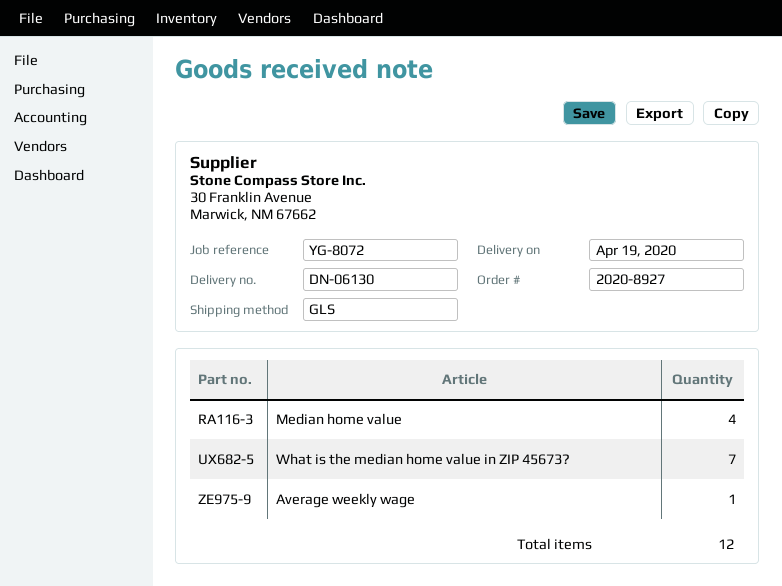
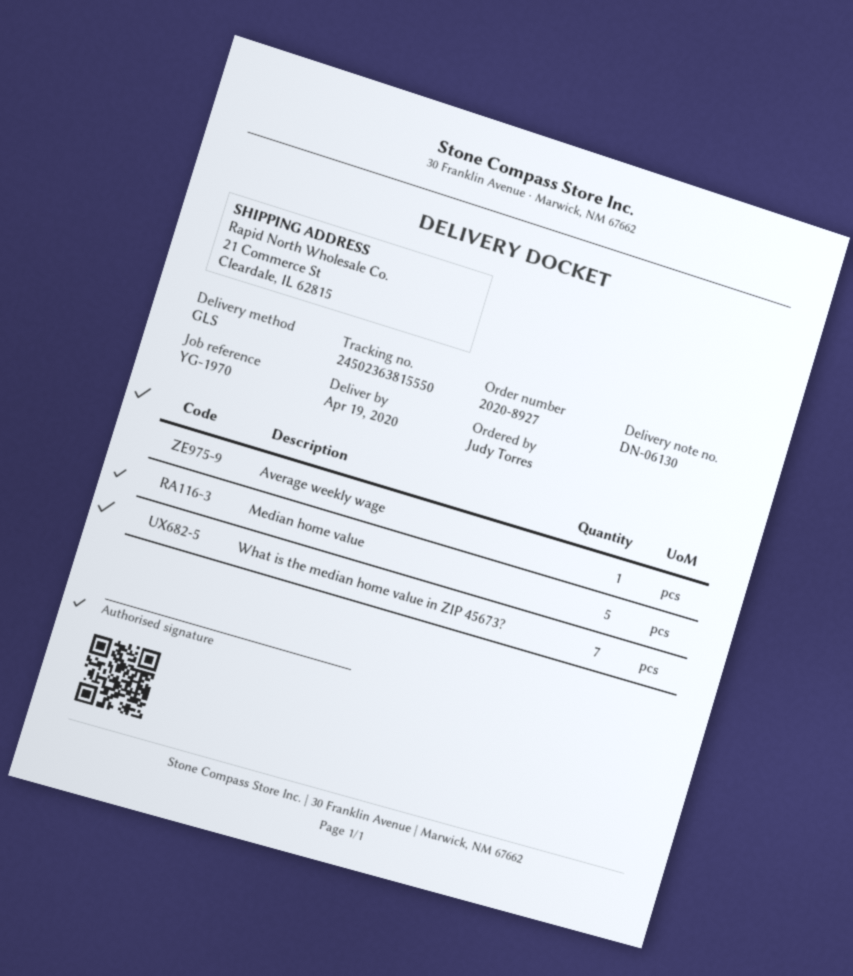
reference: YG-8072 -> YG-1970
Median home value: 4 -> 5

